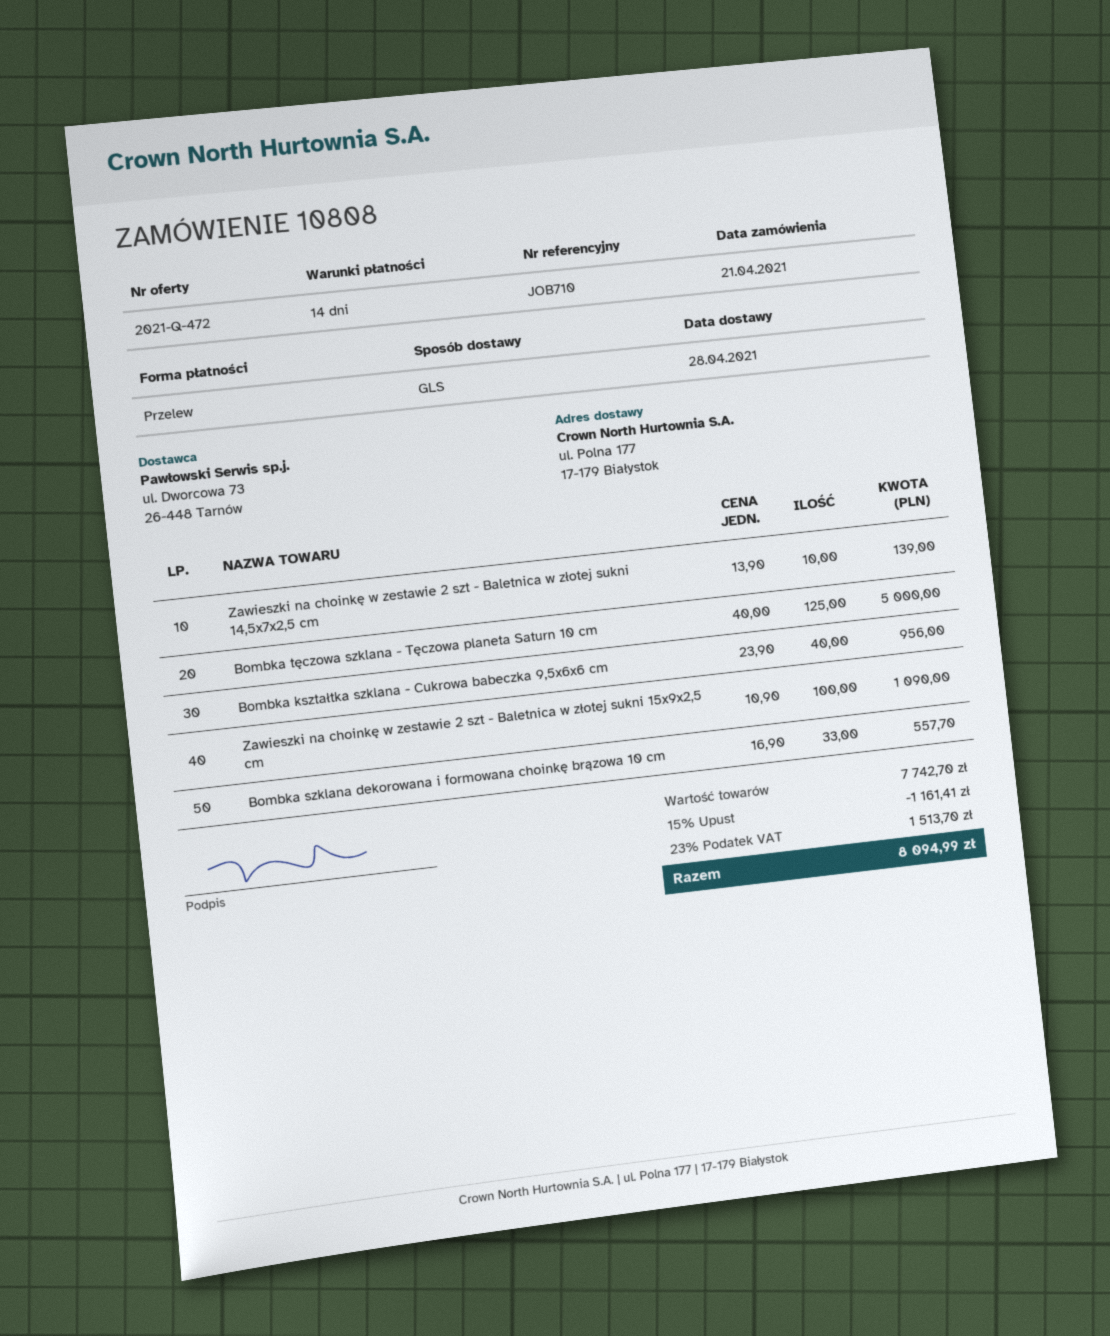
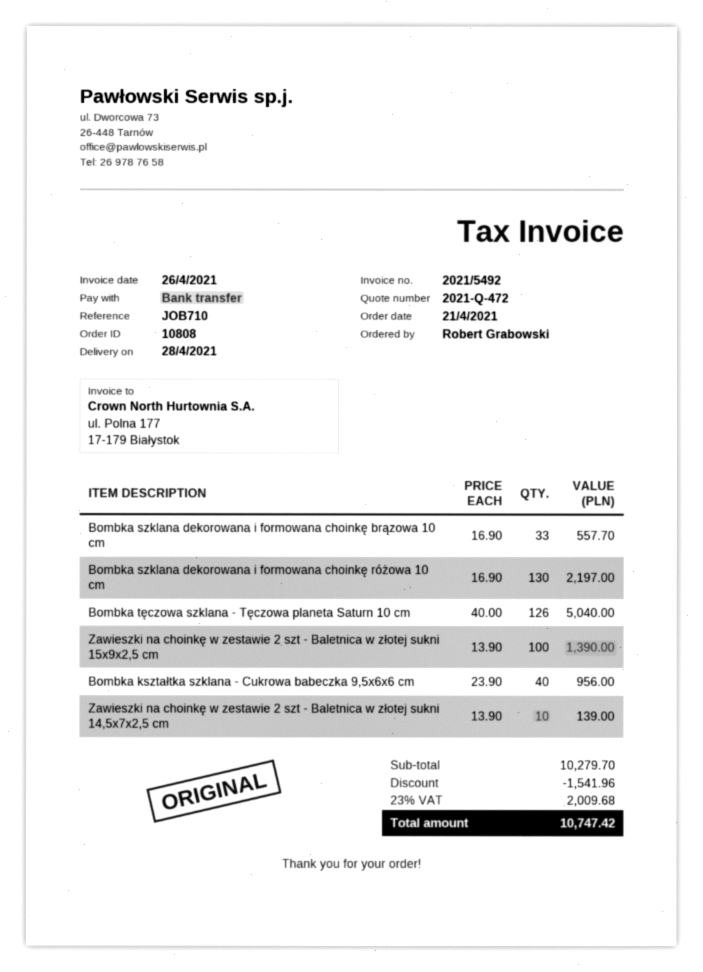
Bombka tęczowa szklana - Tęczowa planeta Saturn 10 cm: 125 x 40.00 = 5000.00 -> 126 x 40.00 = 5040.00
Zawieszki na choinkę w zestawie 2 szt - Baletnica w złotej sukni 15x9x2,5 cm: 100 x 10.90 = 1090.00 -> 100 x 13.90 = 1390.00
Bombka szklana dekorowana i formowana choinkę różowa 10 cm: none -> 130 x 16.90 = 2197.00
subtotal: 7742.70 -> 10279.70
discount: 1161.41 -> 1541.96
tax: 23% = 1513.70 -> 23% = 2009.68
total: 8094.99 -> 10747.42

